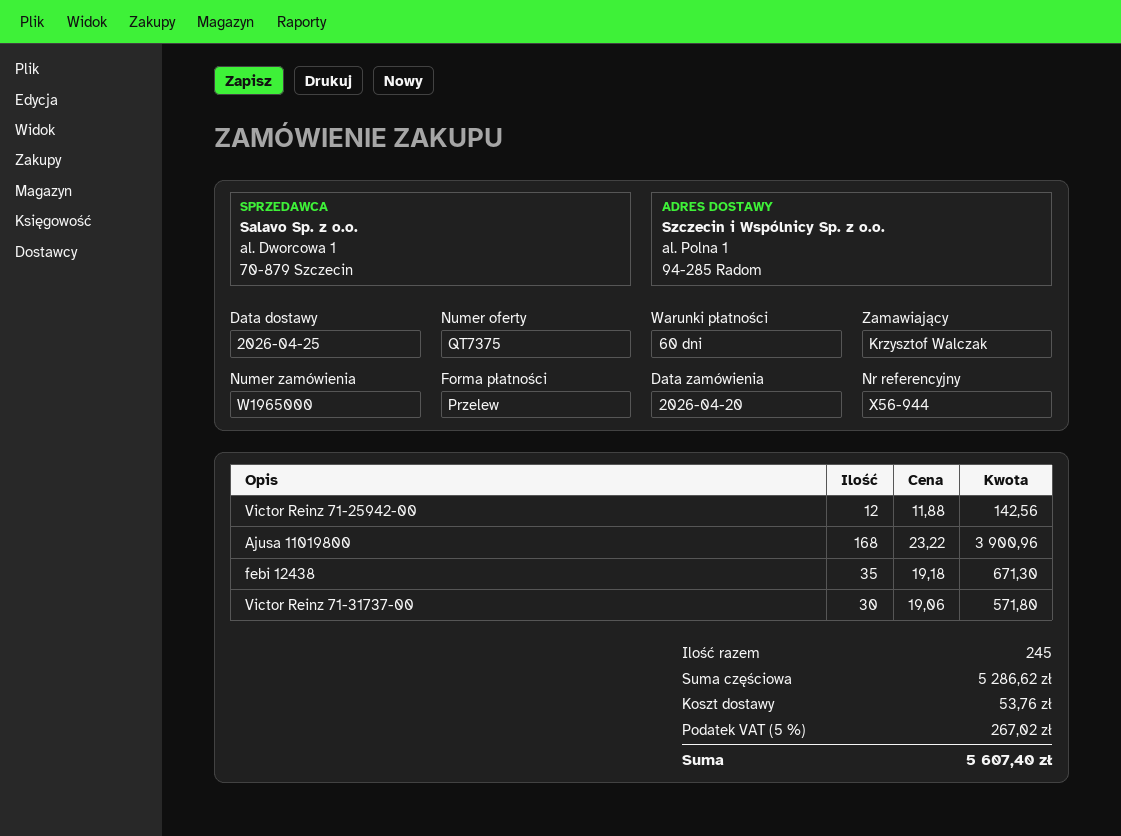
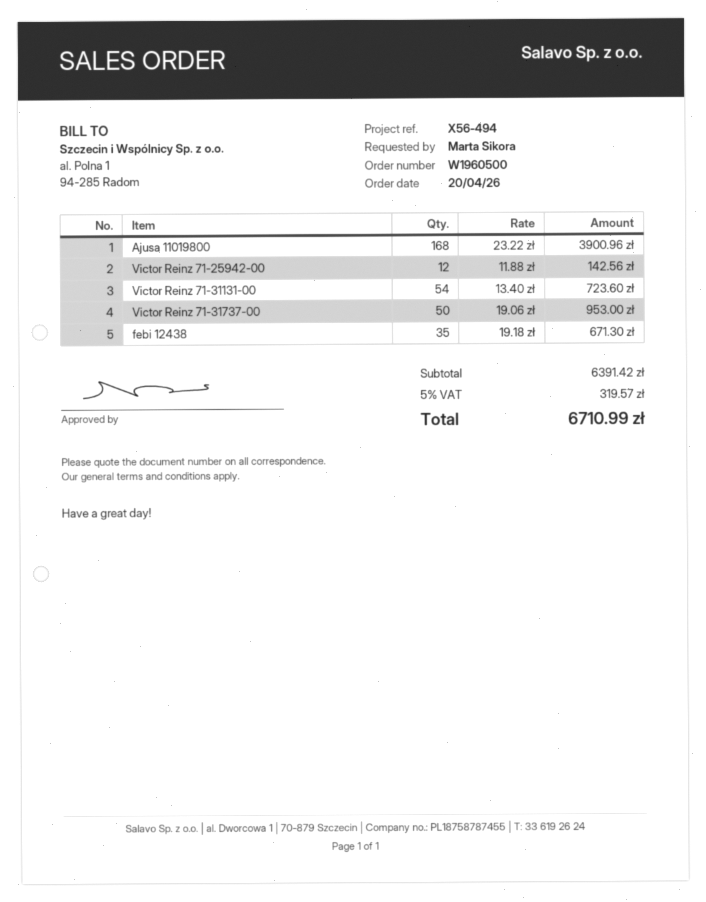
order number: W1965000 -> W1960500
reference: X56-944 -> X56-494
ordered by: Krzysztof Walczak -> Marta Sikora
Victor Reinz 71-31737-00: 30 x 19.06 = 571.80 -> 50 x 19.06 = 953.00
Victor Reinz 71-31131-00: none -> 54 x 13.40 = 723.60
subtotal: 5286.62 -> 6391.42
shipping: 53.76 -> none
tax: 5% = 267.02 -> 5% = 319.57
total: 5607.40 -> 6710.99

